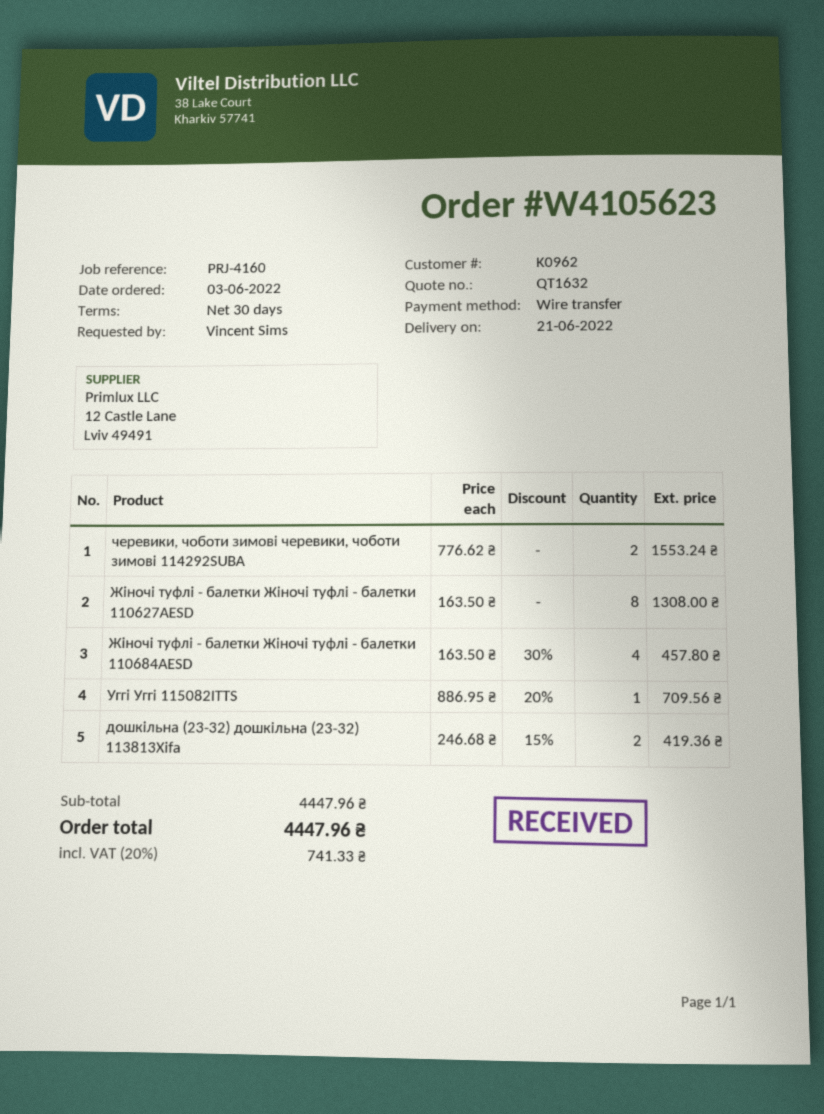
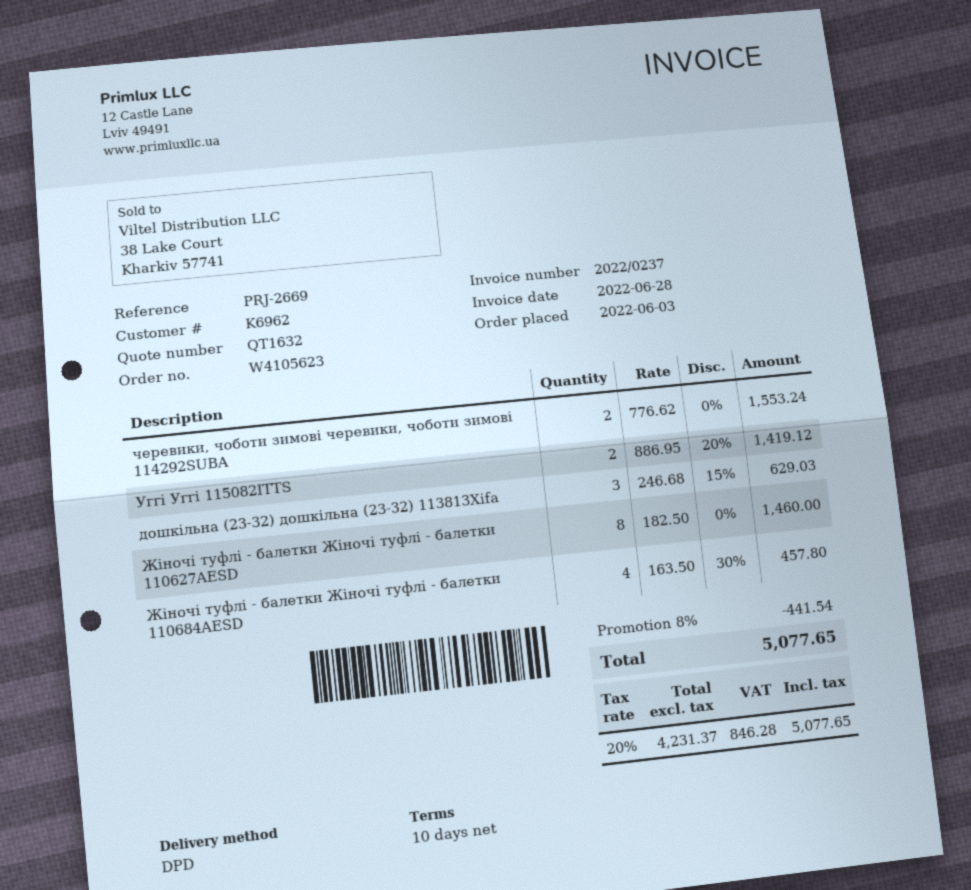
payment terms: 30 days -> 10 days
customer number: K0962 -> K6962
reference: PRJ-4160 -> PRJ-2669
Жіночі туфлі - балетки Жіночі туфлі - балетки 110627AESD: 8 x 163.50 = 1308.00 -> 8 x 182.50 = 1460.00
Уггі Уггі 115082ITTS: 1 x 886.95 - 20% = 709.56 -> 2 x 886.95 - 20% = 1419.12
дошкільна (23-32) дошкільна (23-32) 113813Xifa: 2 x 246.68 - 15% = 419.36 -> 3 x 246.68 - 15% = 629.03
discount: none -> 8% = 441.54
tax: 20% = 741.33 -> 20% = 846.28
total: 4447.96 -> 5077.65

